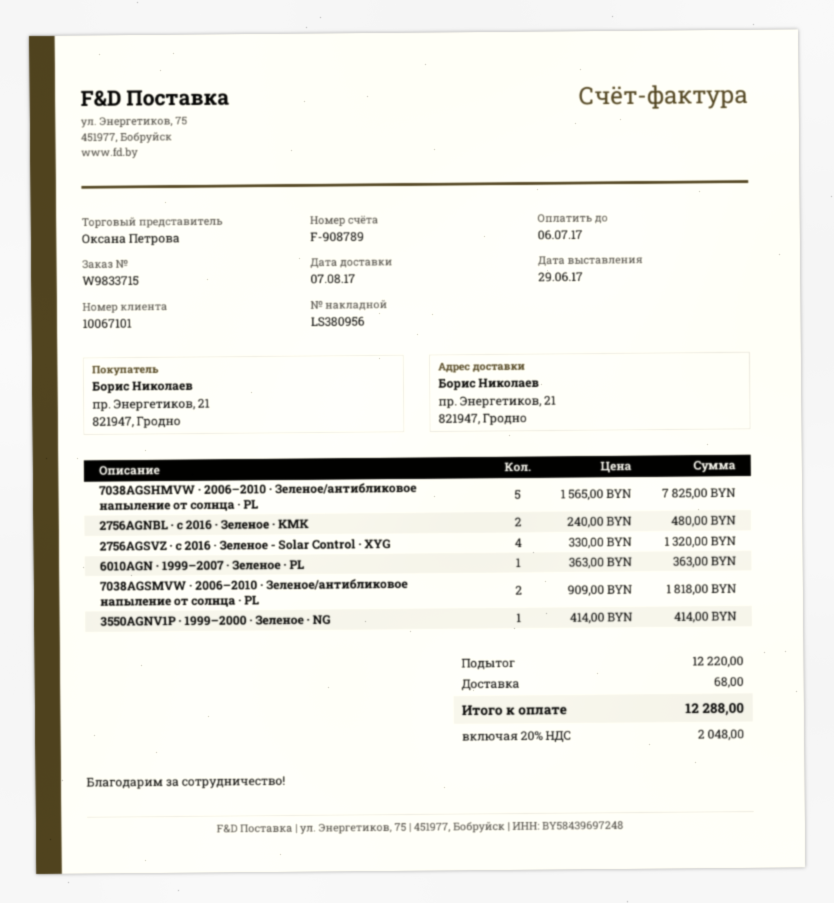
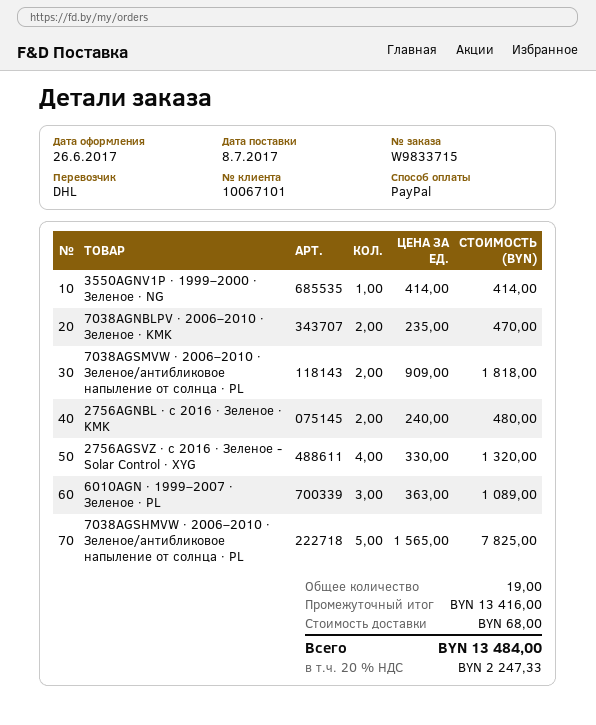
delivery date: 2017-08-07 -> 2017-07-08
6010AGN · 1999–2007 · Зеленое · PL: 1 x 363.00 = 363.00 -> 3 x 363.00 = 1089.00
7038AGNBLPV · 2006–2010 · Зеленое · KMK: none -> 2 x 235.00 = 470.00
subtotal: 12220.00 -> 13416.00
tax: 20% = 2048.00 -> 20% = 2247.33
total: 12288.00 -> 13484.00

